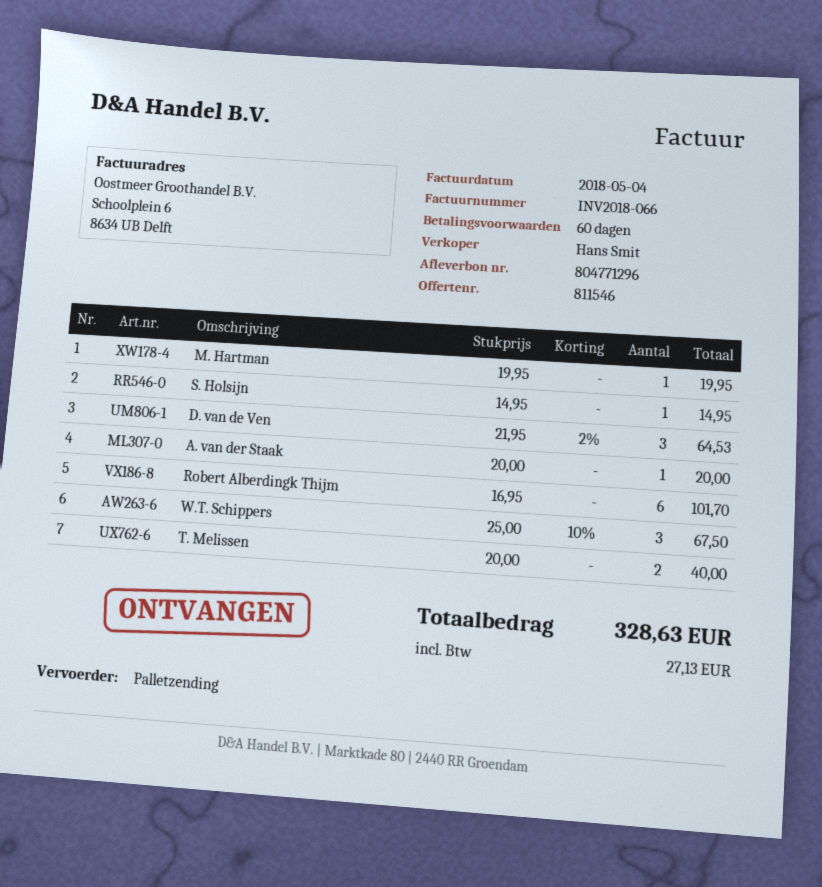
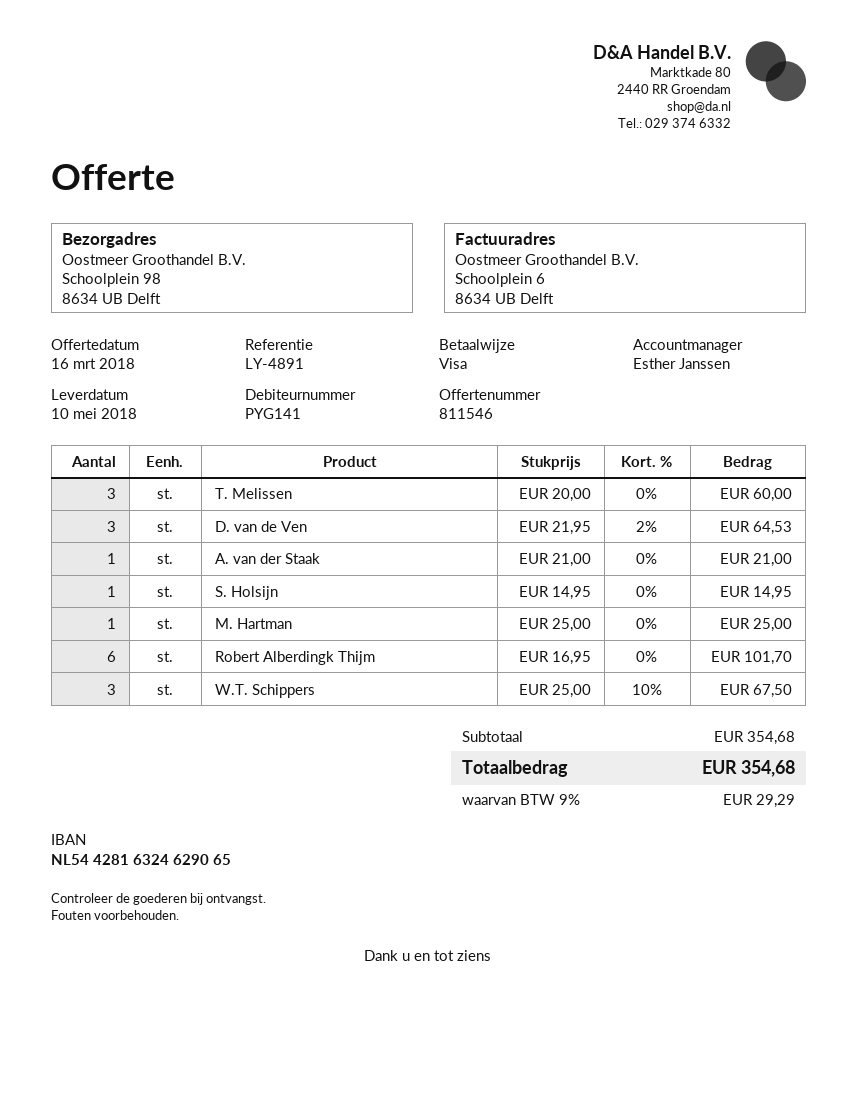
sales rep: Hans Smit -> Esther Janssen
M. Hartman: 1 x 19.95 = 19.95 -> 1 x 25.00 = 25.00
A. van der Staak: 1 x 20.00 = 20.00 -> 1 x 21.00 = 21.00
T. Melissen: 2 x 20.00 = 40.00 -> 3 x 20.00 = 60.00
tax: 27.13 -> 29.29
total: 328.63 -> 354.68

